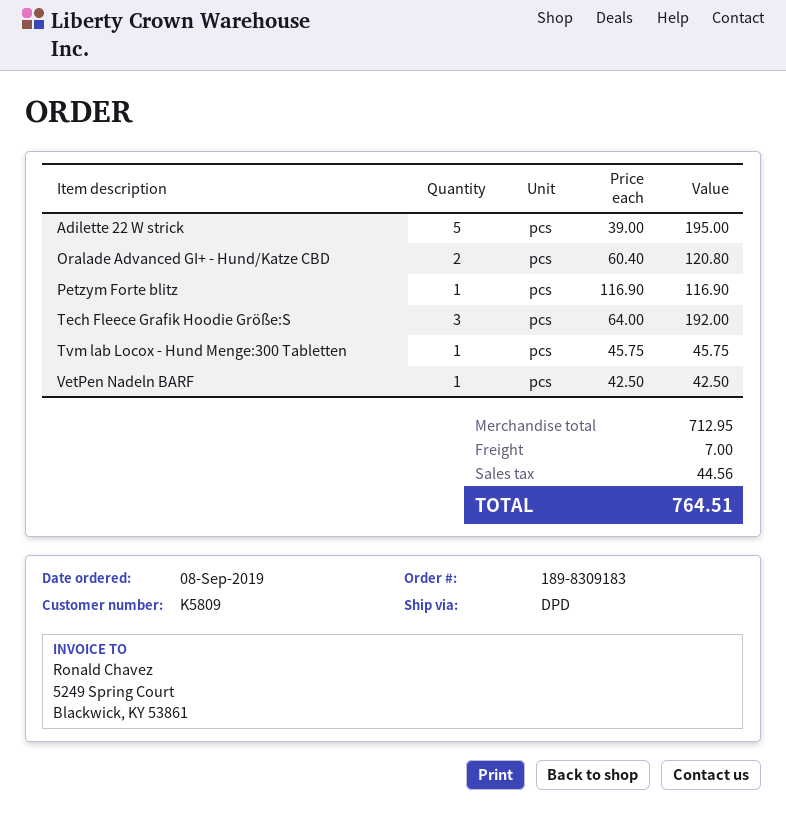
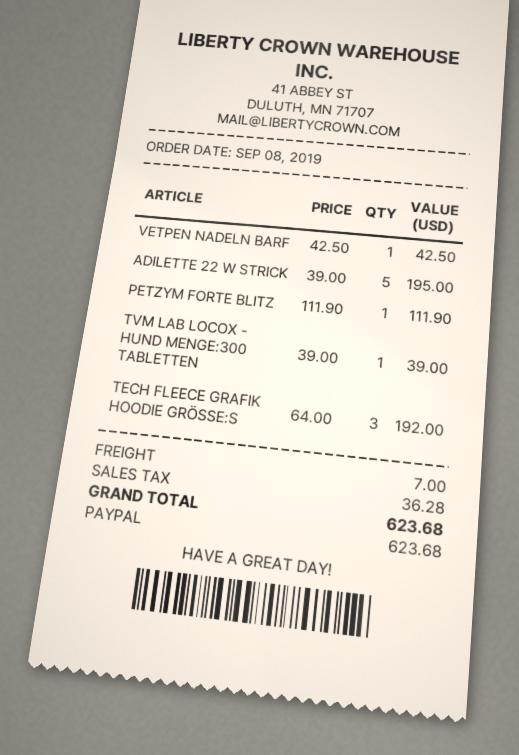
Oralade Advanced GI+ - Hund/Katze CBD: 2 x 60.40 = 120.80 -> none
Petzym Forte blitz: 1 x 116.90 = 116.90 -> 1 x 111.90 = 111.90
Tvm lab Locox - Hund Menge:300 Tabletten: 1 x 45.75 = 45.75 -> 1 x 39.00 = 39.00
tax: 44.56 -> 36.28
total: 764.51 -> 623.68

